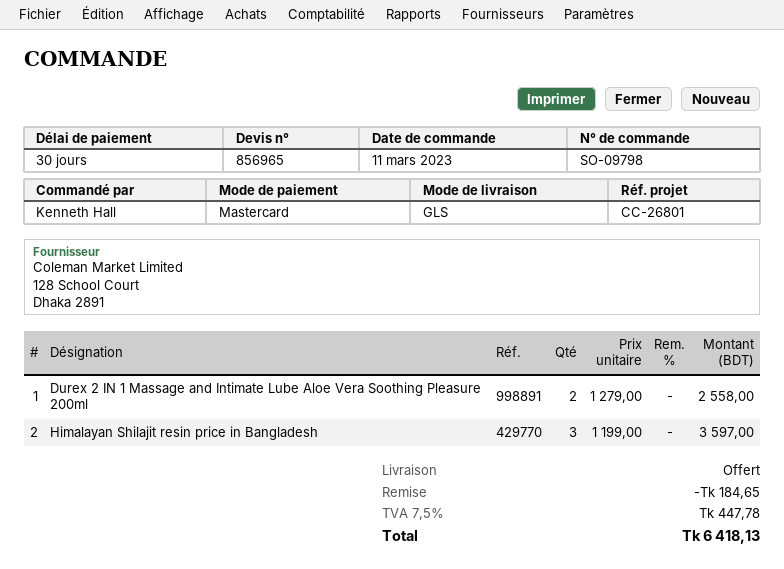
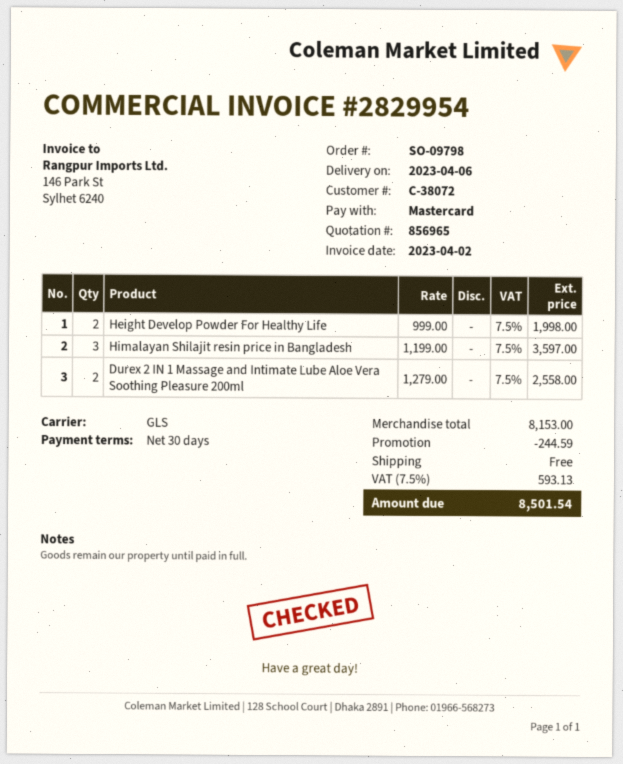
Height Develop Powder For Healthy Life: none -> 2 x 999.00 = 1998.00
discount: 184.65 -> 244.59
tax: 7.5% = 447.78 -> 7.5% = 593.13
total: 6418.13 -> 8501.54

